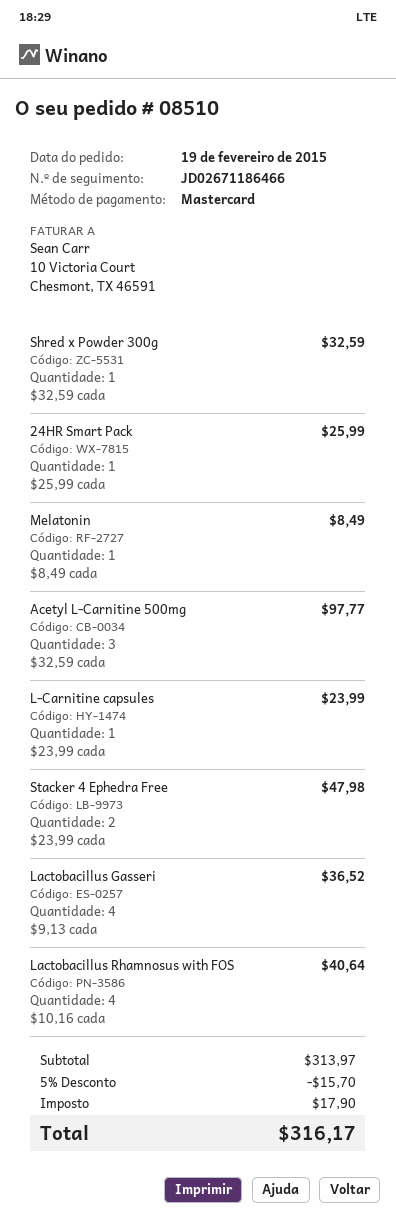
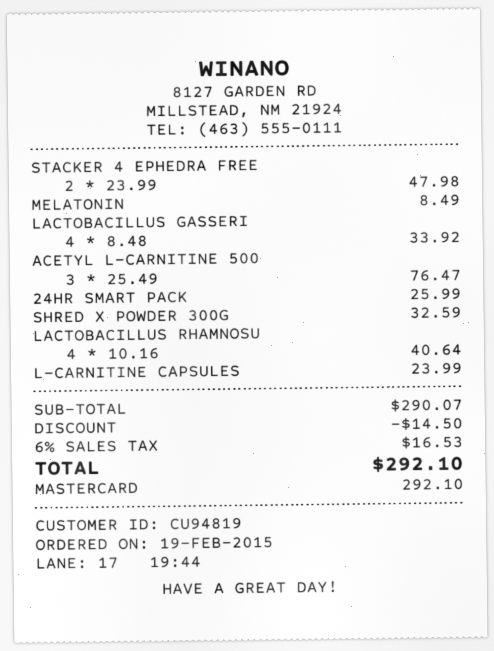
Acetyl L-Carnitine 500mg: 3 x 32.59 = 97.77 -> 3 x 25.49 = 76.47
Lactobacillus Gasseri: 4 x 9.13 = 36.52 -> 4 x 8.48 = 33.92
subtotal: 313.97 -> 290.07
discount: 15.70 -> 14.50
tax: 17.90 -> 16.53
total: 316.17 -> 292.10

